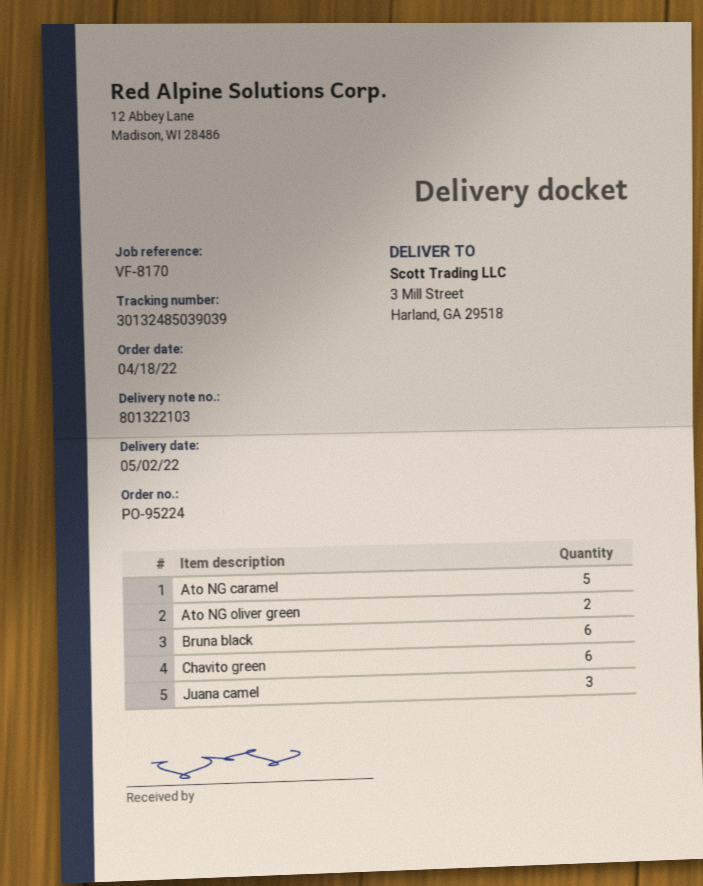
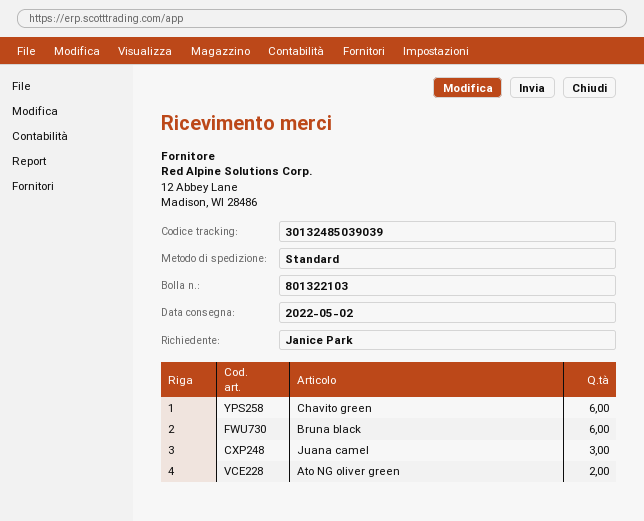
Ato NG caramel: 5 -> none

